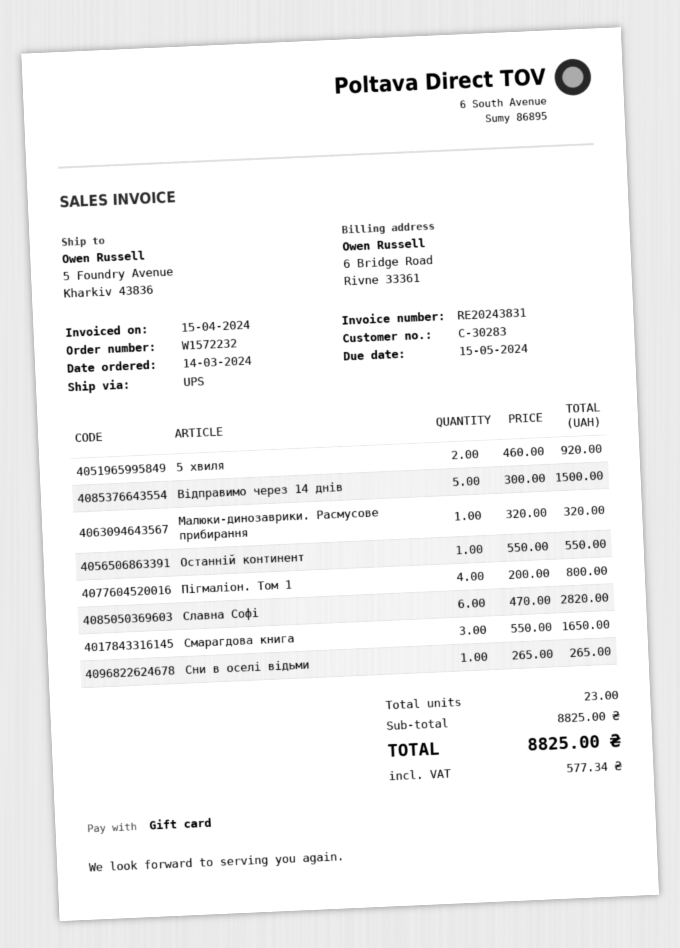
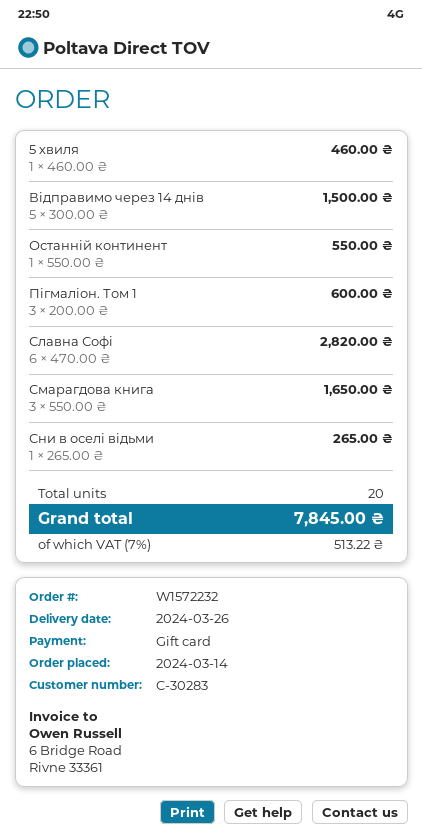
5 хвиля: 2 x 460.00 = 920.00 -> 1 x 460.00 = 460.00
Малюки-динозаврики. Расмусове прибирання: 1 x 320.00 = 320.00 -> none
Пігмаліон. Том 1: 4 x 200.00 = 800.00 -> 3 x 200.00 = 600.00
total quantity: 23 -> 20
tax: 577.34 -> 513.22
total: 8825.00 -> 7845.00

